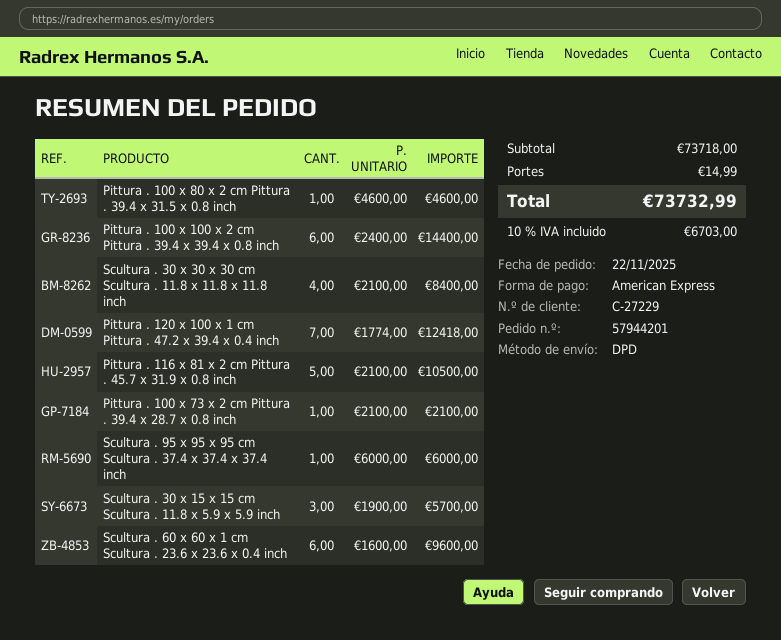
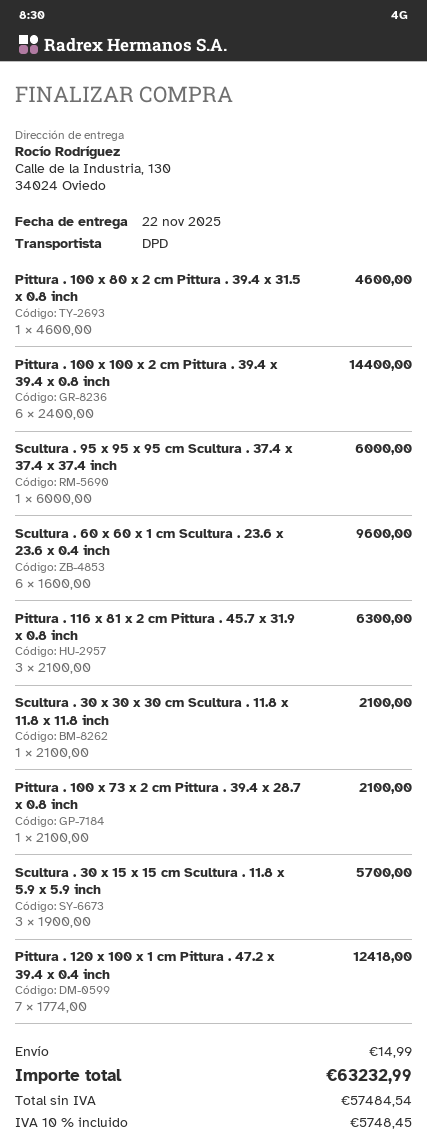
Scultura . 30 x 30 x 30 cm Scultura . 11.8 x 11.8 x 11.8 inch: 4 x 2100.00 = 8400.00 -> 1 x 2100.00 = 2100.00
Pittura . 116 x 81 x 2 cm Pittura . 45.7 x 31.9 x 0.8 inch: 5 x 2100.00 = 10500.00 -> 3 x 2100.00 = 6300.00
tax: 10% = 6703.00 -> 10% = 5748.45
total: 73732.99 -> 63232.99

